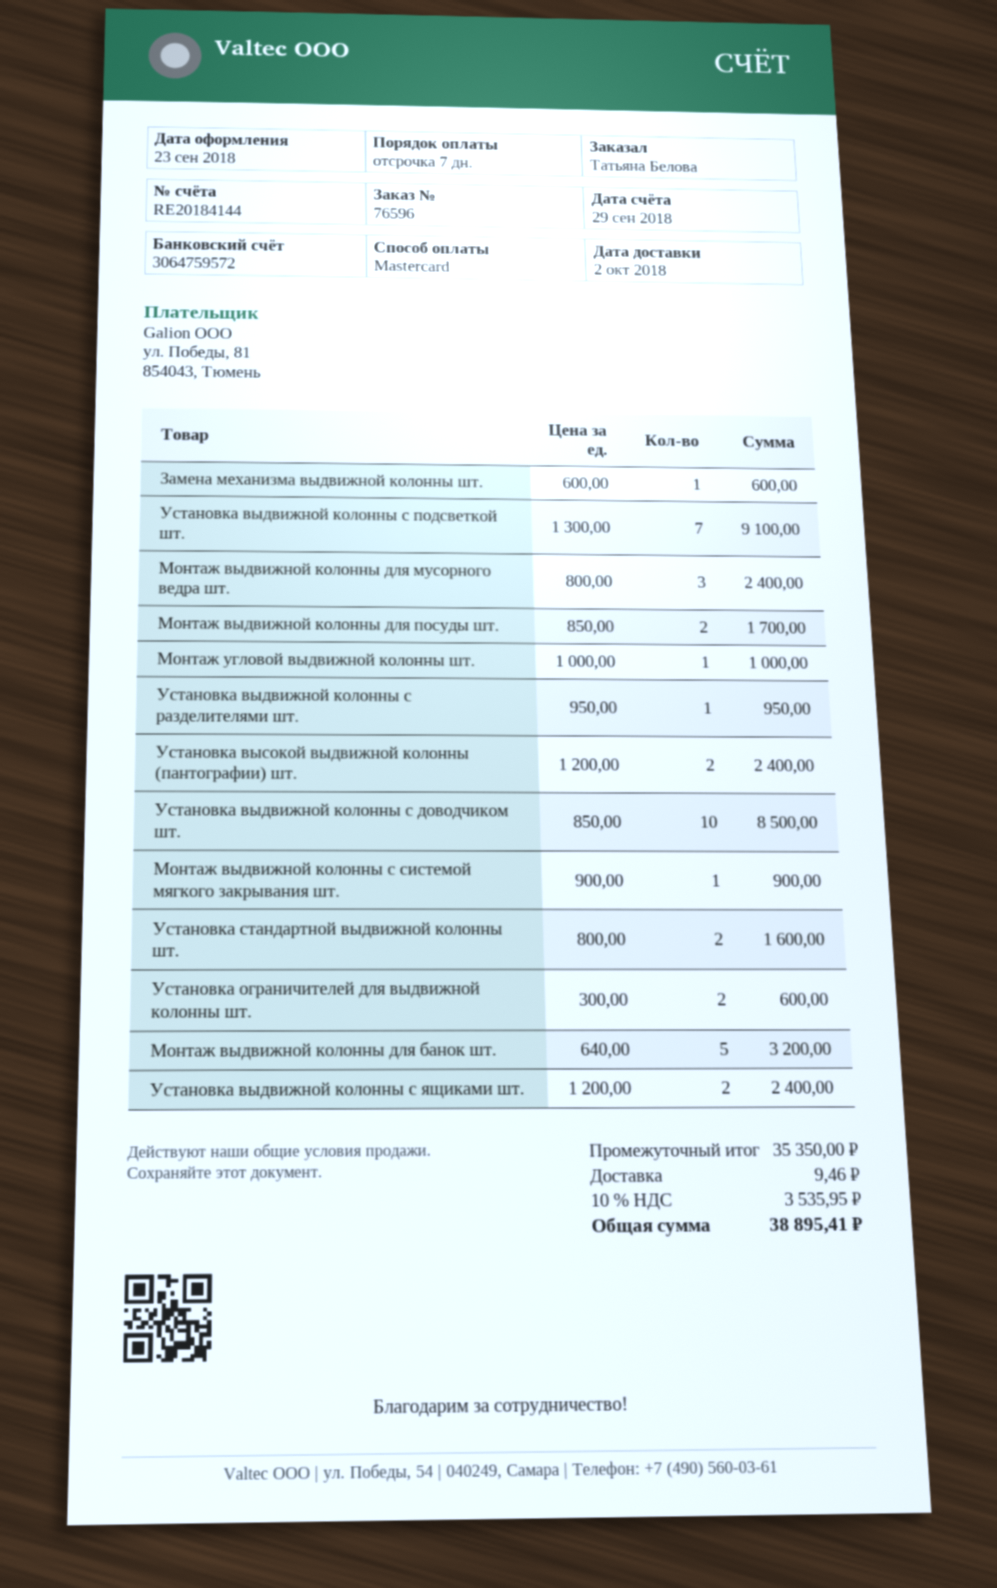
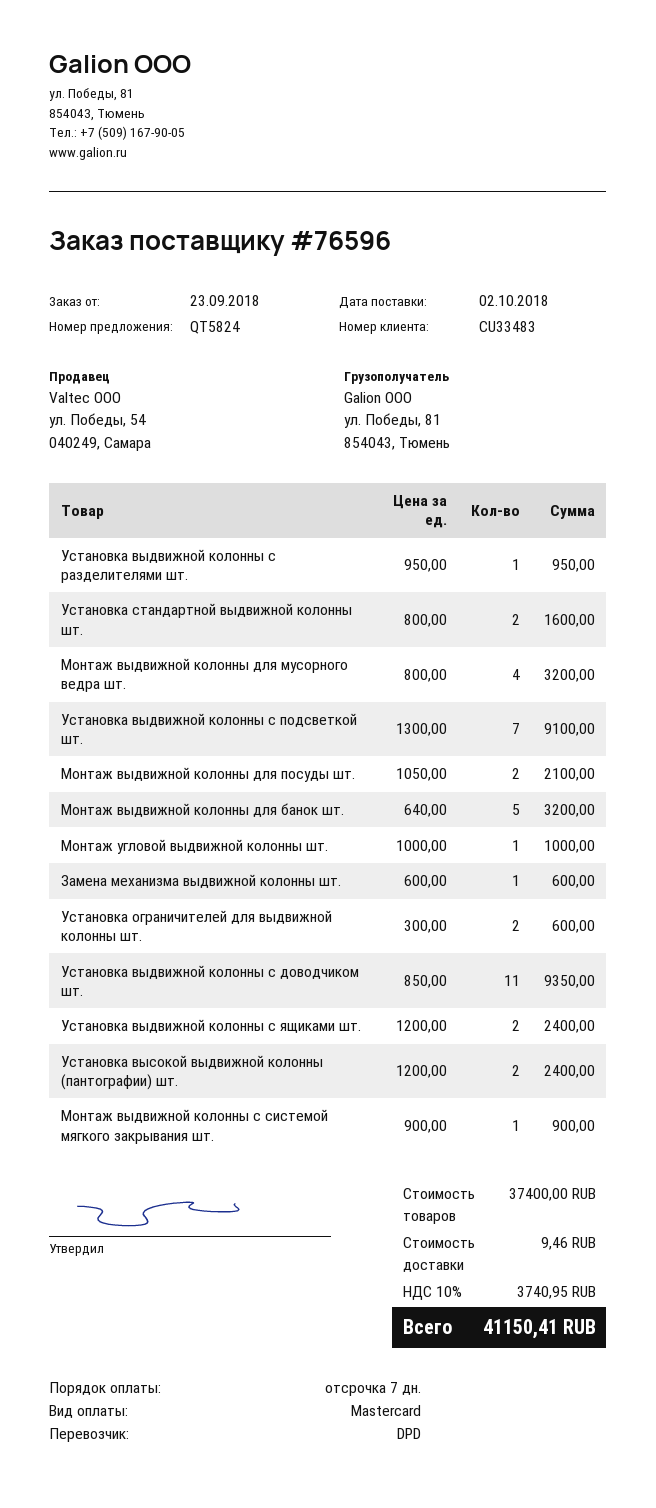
Монтаж выдвижной колонны для мусорного ведра шт.: 3 x 800.00 = 2400.00 -> 4 x 800.00 = 3200.00
Монтаж выдвижной колонны для посуды шт.: 2 x 850.00 = 1700.00 -> 2 x 1050.00 = 2100.00
Установка выдвижной колонны с доводчиком шт.: 10 x 850.00 = 8500.00 -> 11 x 850.00 = 9350.00
subtotal: 35350.00 -> 37400.00
tax: 10% = 3535.95 -> 10% = 3740.95
total: 38895.41 -> 41150.41

